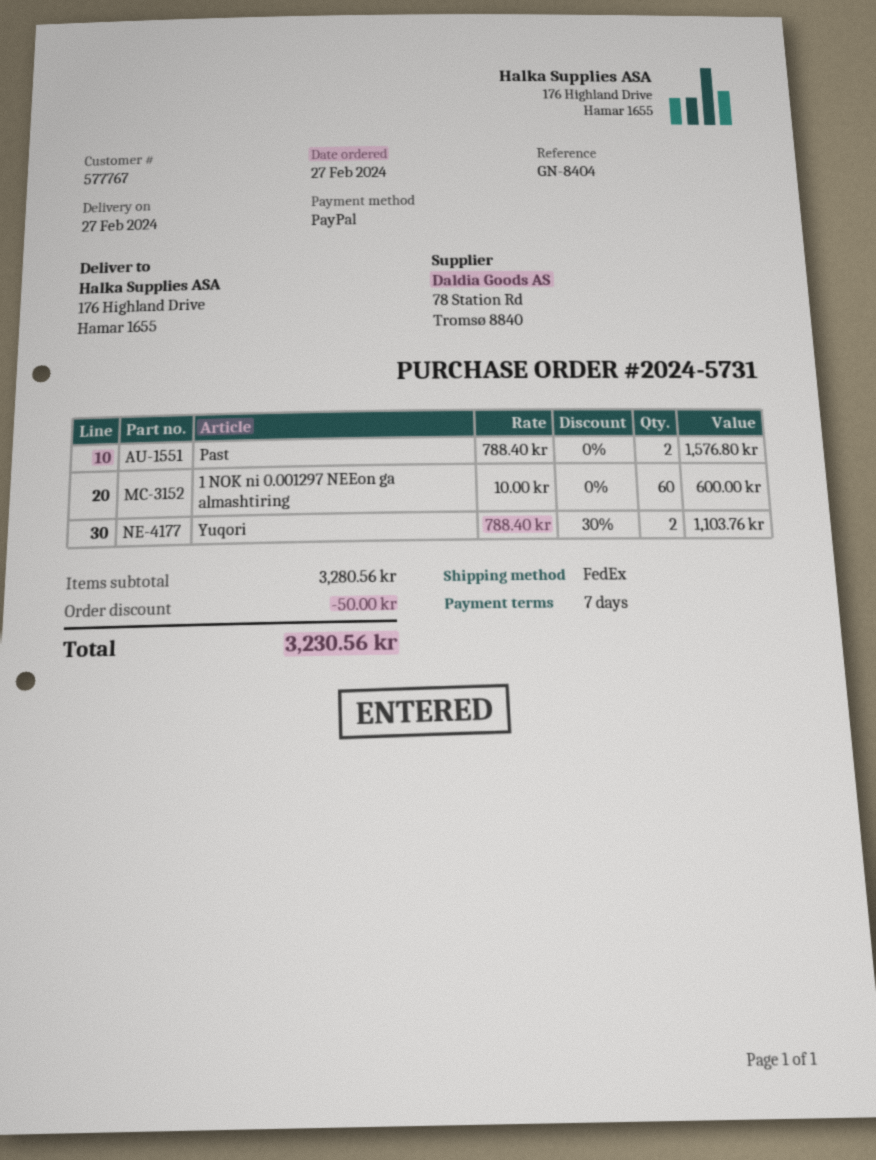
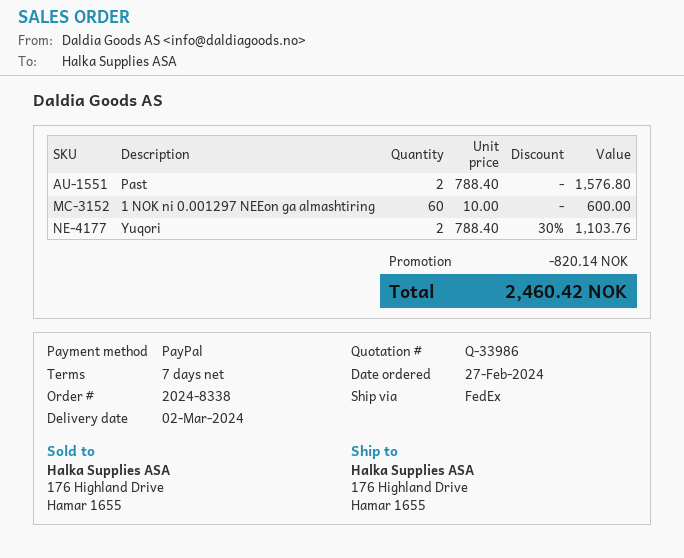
order number: 2024-5731 -> 2024-8338
delivery date: 2024-02-27 -> 2024-03-02
discount: 50.00 -> 820.14
total: 3230.56 -> 2460.42

